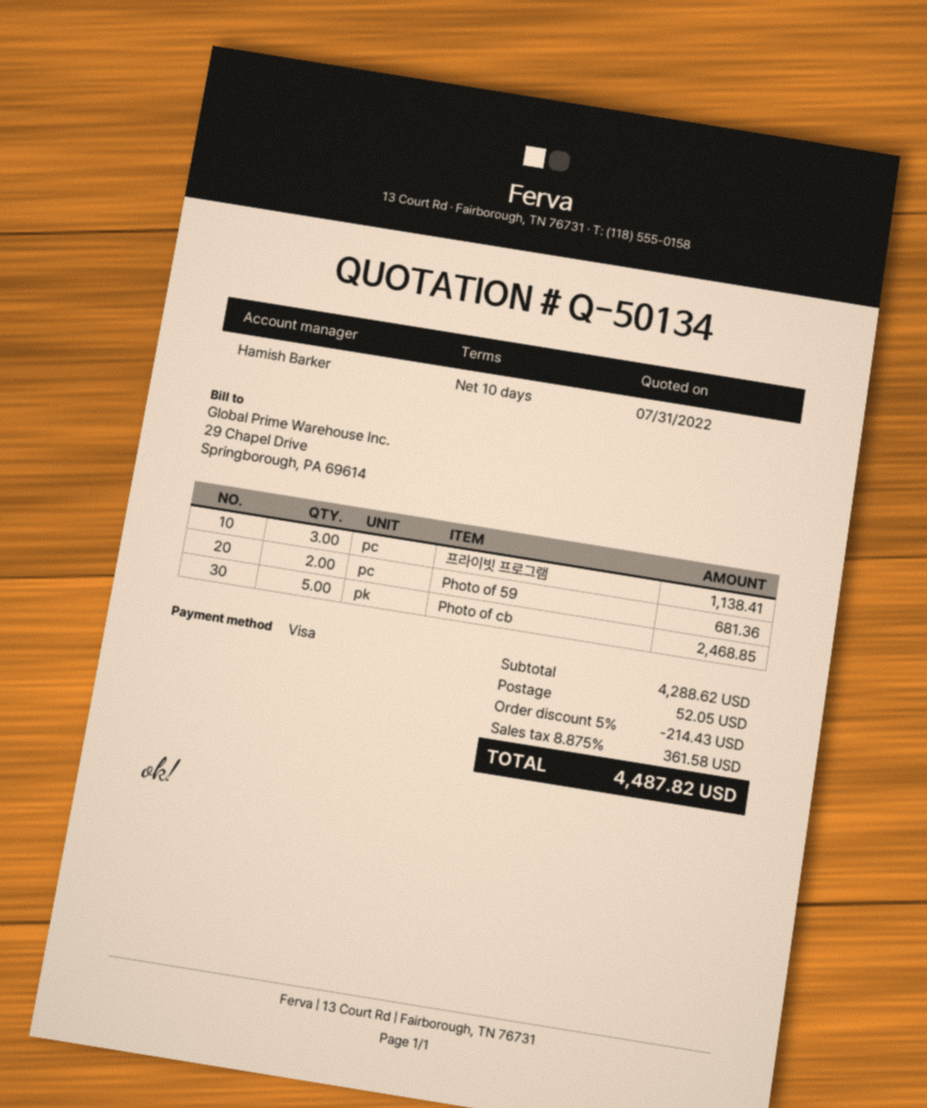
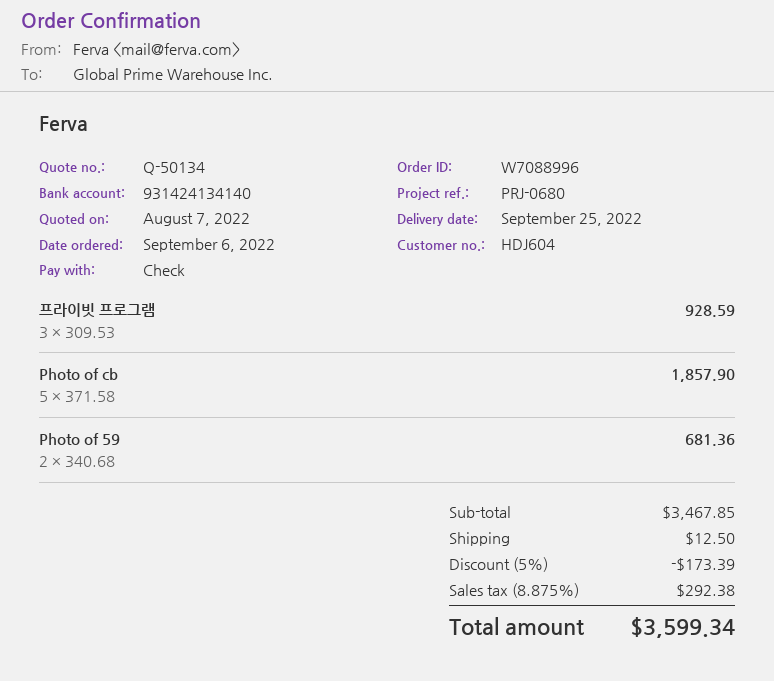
quote date: 2022-07-31 -> 2022-08-07
payment method: Visa -> cheque
프라이빗 프로그램: 3 for 1138.41 -> 3 for 928.59
Photo of cb: 5 for 2468.85 -> 5 for 1857.90
subtotal: 4288.62 -> 3467.85
discount: 5% = 214.43 -> 5% = 173.39
shipping: 52.05 -> 12.50
tax: 8.875% = 361.58 -> 8.875% = 292.38
total: 4487.82 -> 3599.34

